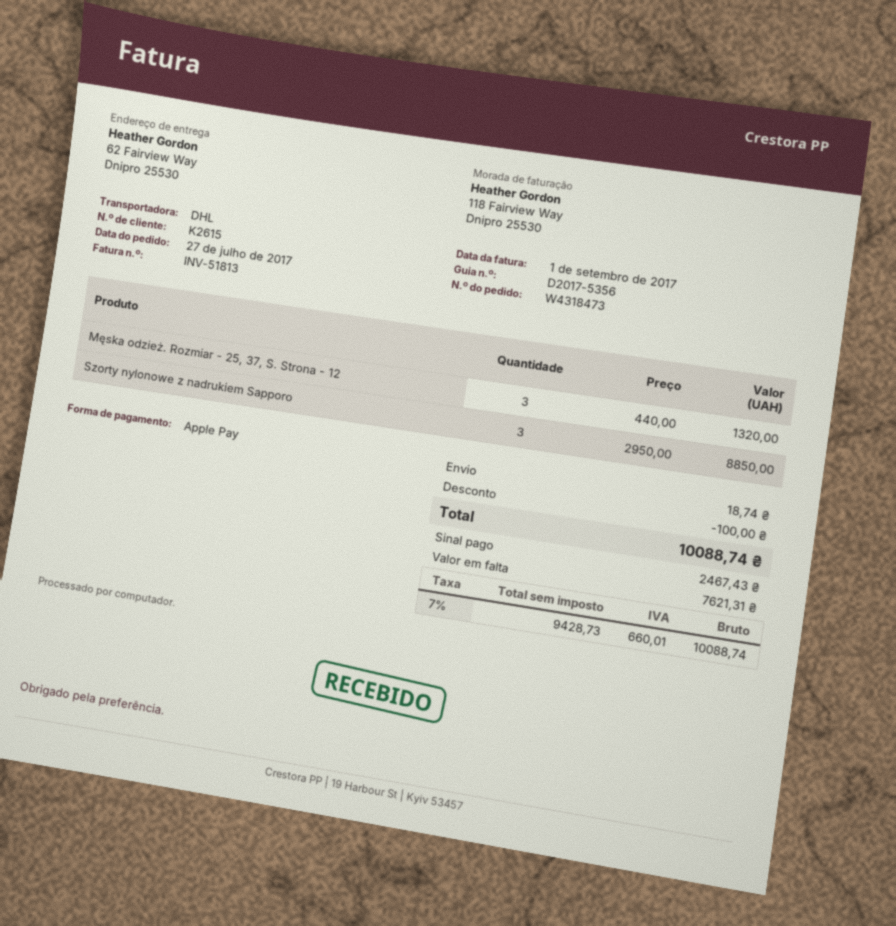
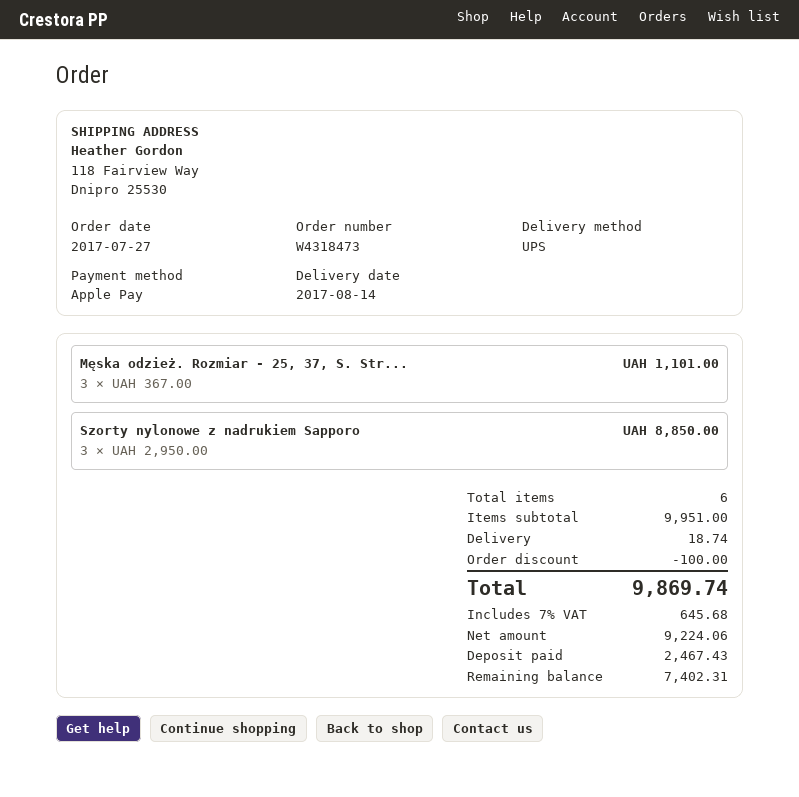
shipping method: DHL -> UPS
ship to: 62 Fairview Way, Dnipro 25530 -> 118 Fairview Way, Dnipro 25530
Męska odzież. Rozmiar - 25, 37, S. Strona - 12: 3 x 440.00 = 1320.00 -> 3 x 367.00 = 1101.00
net: 9428.73 -> 9224.06
tax: 7% = 660.01 -> 7% = 645.68
total: 10088.74 -> 9869.74
balance: 7621.31 -> 7402.31

